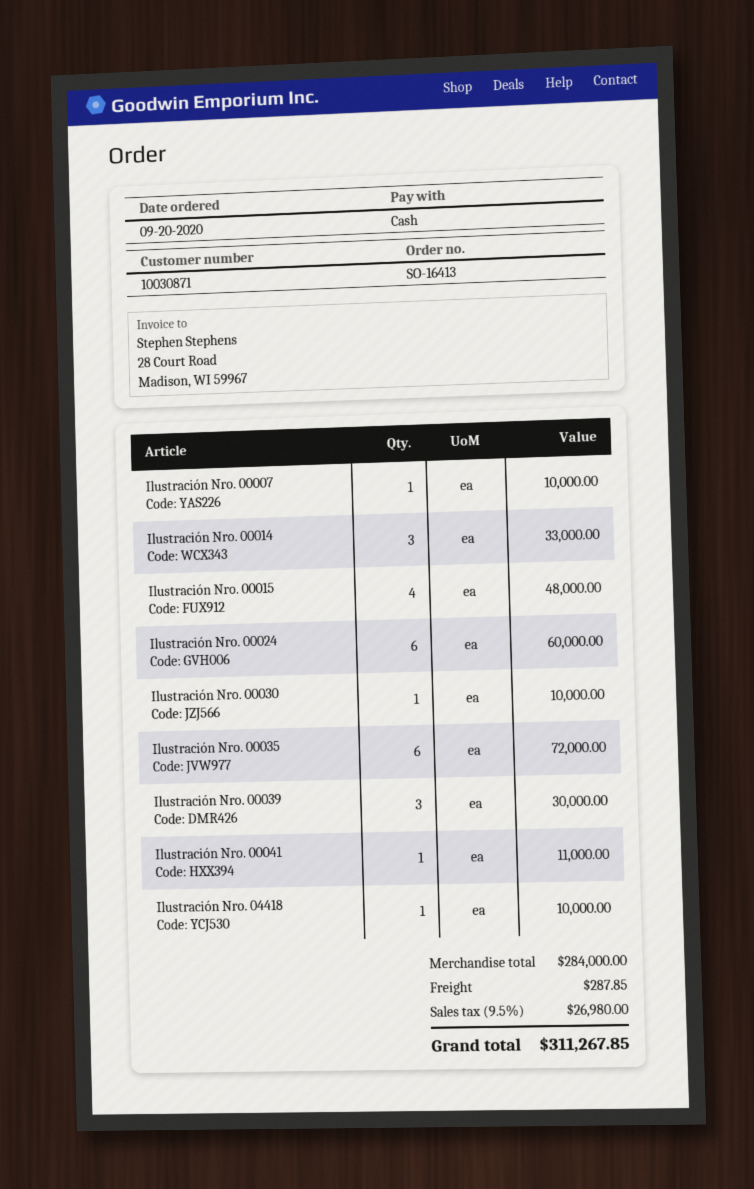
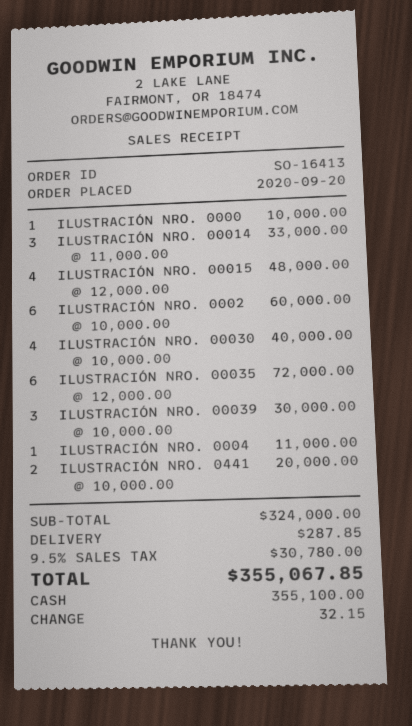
Ilustración Nro. 00030: 1 for 10000.00 -> 4 for 40000.00
Ilustración Nro. 04418: 1 for 10000.00 -> 2 for 20000.00
subtotal: 284000.00 -> 324000.00
tax: 9.5% = 26980.00 -> 9.5% = 30780.00
total: 311267.85 -> 355067.85

